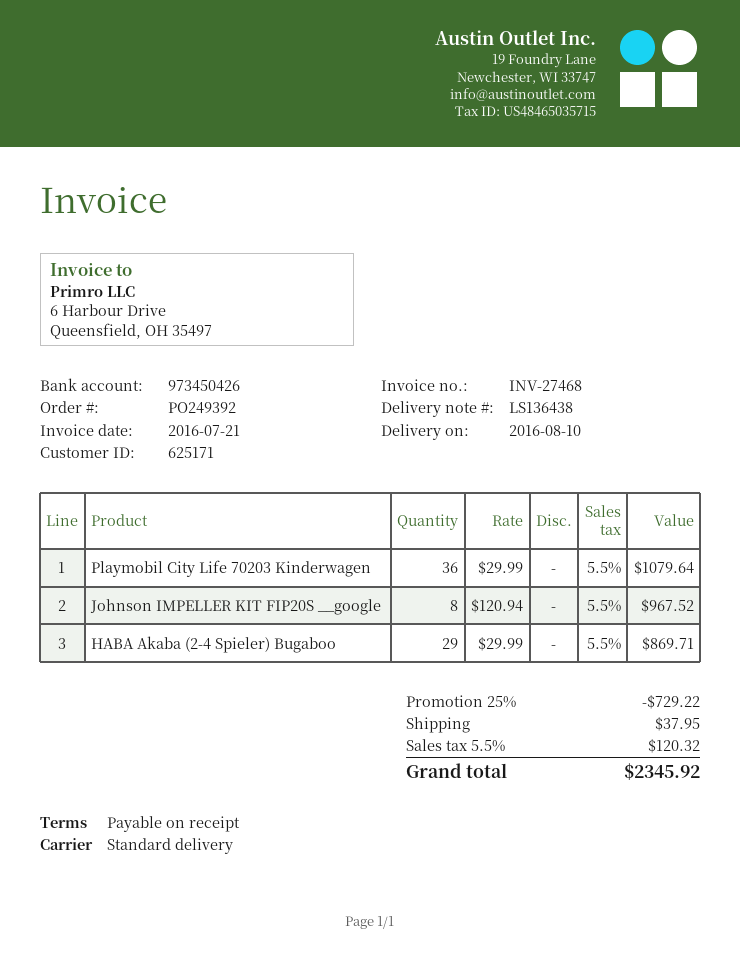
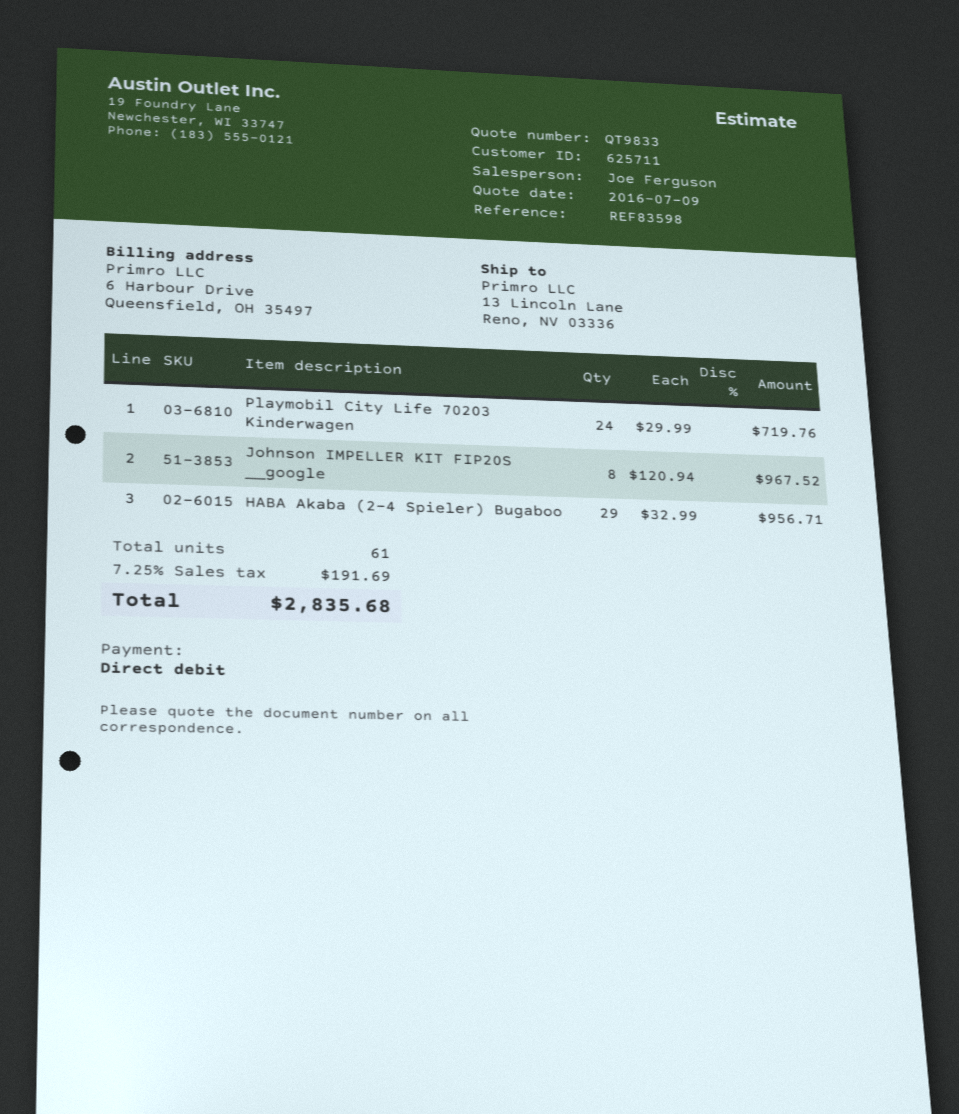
customer number: 625171 -> 625711
Playmobil City Life 70203 Kinderwagen: 36 x 29.99 = 1079.64 -> 24 x 29.99 = 719.76
HABA Akaba (2-4 Spieler) Bugaboo: 29 x 29.99 = 869.71 -> 29 x 32.99 = 956.71
discount: 25% = 729.22 -> none
shipping: 37.95 -> none
tax: 5.5% = 120.32 -> 7.25% = 191.69
total: 2345.92 -> 2835.68

